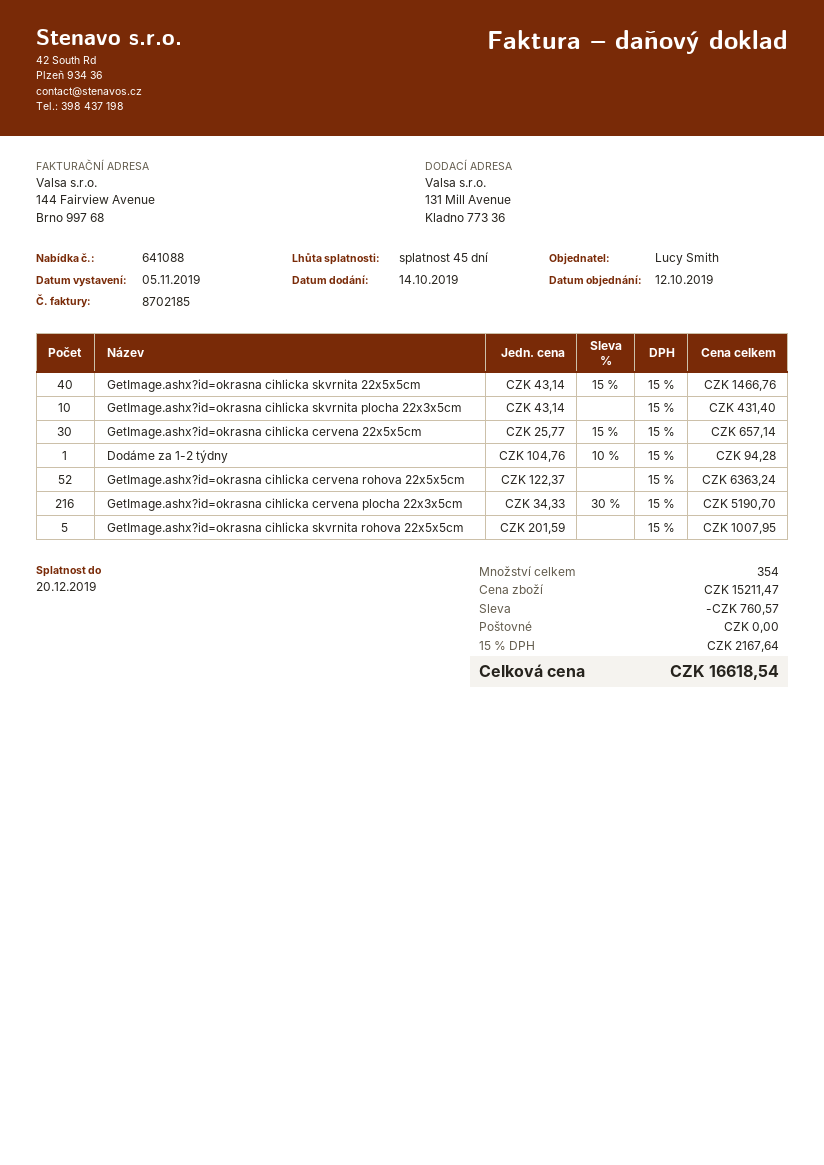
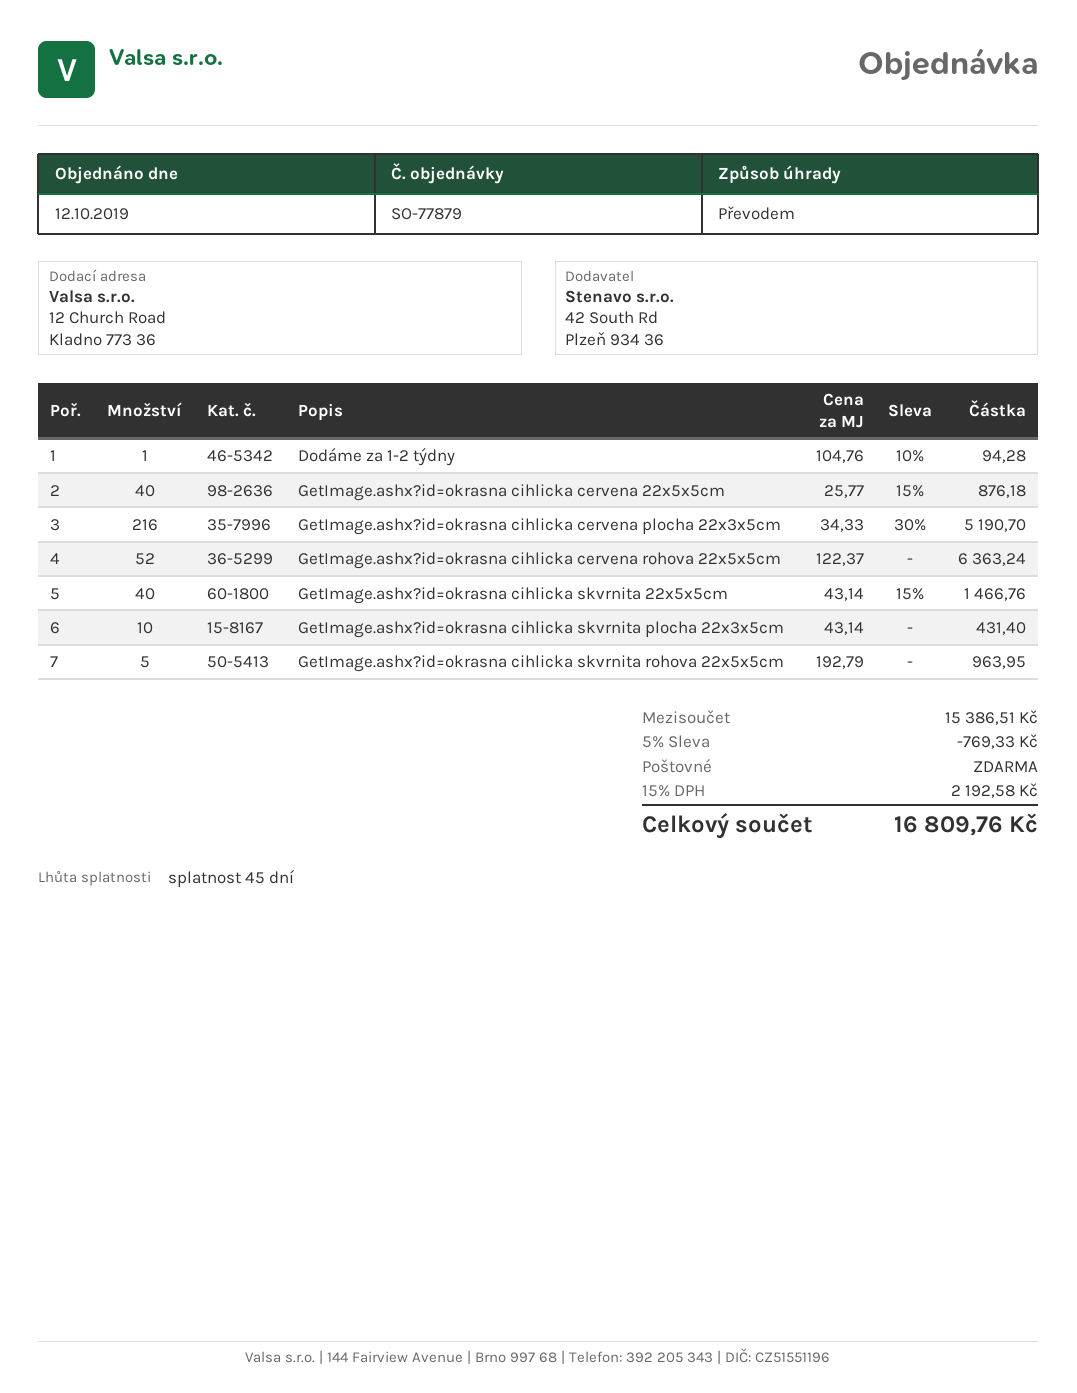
ship to: 131 Mill Avenue, Kladno 773 36 -> 12 Church Road, Kladno 773 36
GetImage.ashx?id=okrasna cihlicka cervena 22x5x5cm: 30 x 25.77 - 15% = 657.14 -> 40 x 25.77 - 15% = 876.18
GetImage.ashx?id=okrasna cihlicka skvrnita rohova 22x5x5cm: 5 x 201.59 = 1007.95 -> 5 x 192.79 = 963.95
subtotal: 15211.47 -> 15386.51
discount: 760.57 -> 769.33
tax: 15% = 2167.64 -> 15% = 2192.58
total: 16618.54 -> 16809.76

